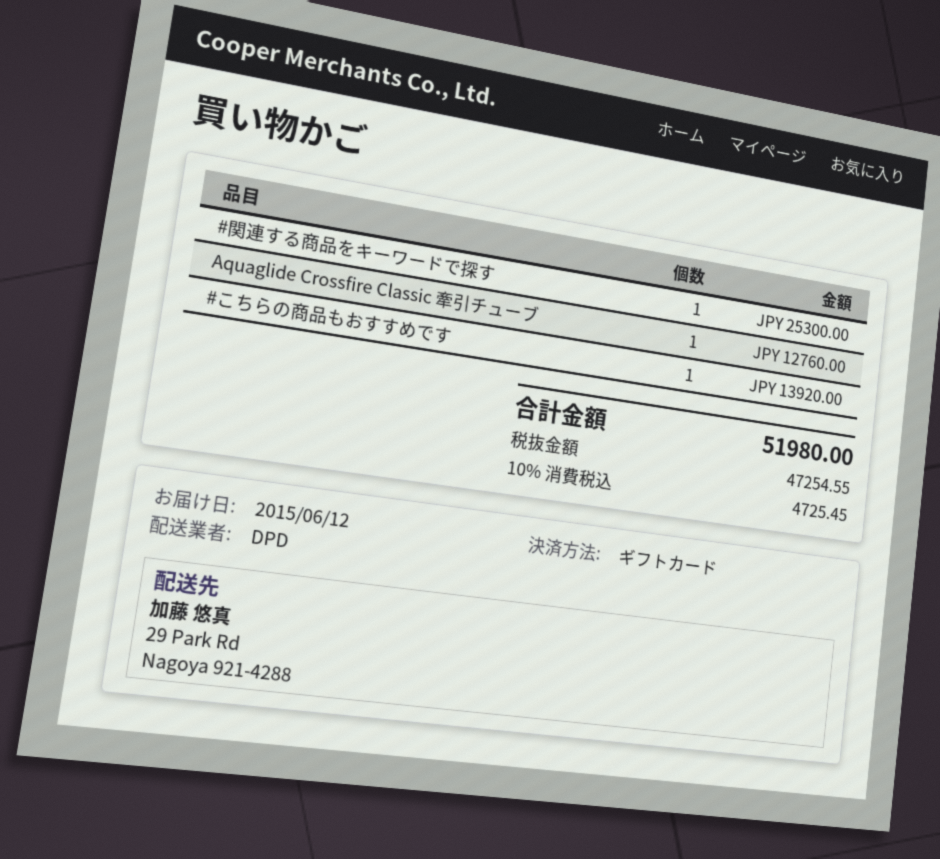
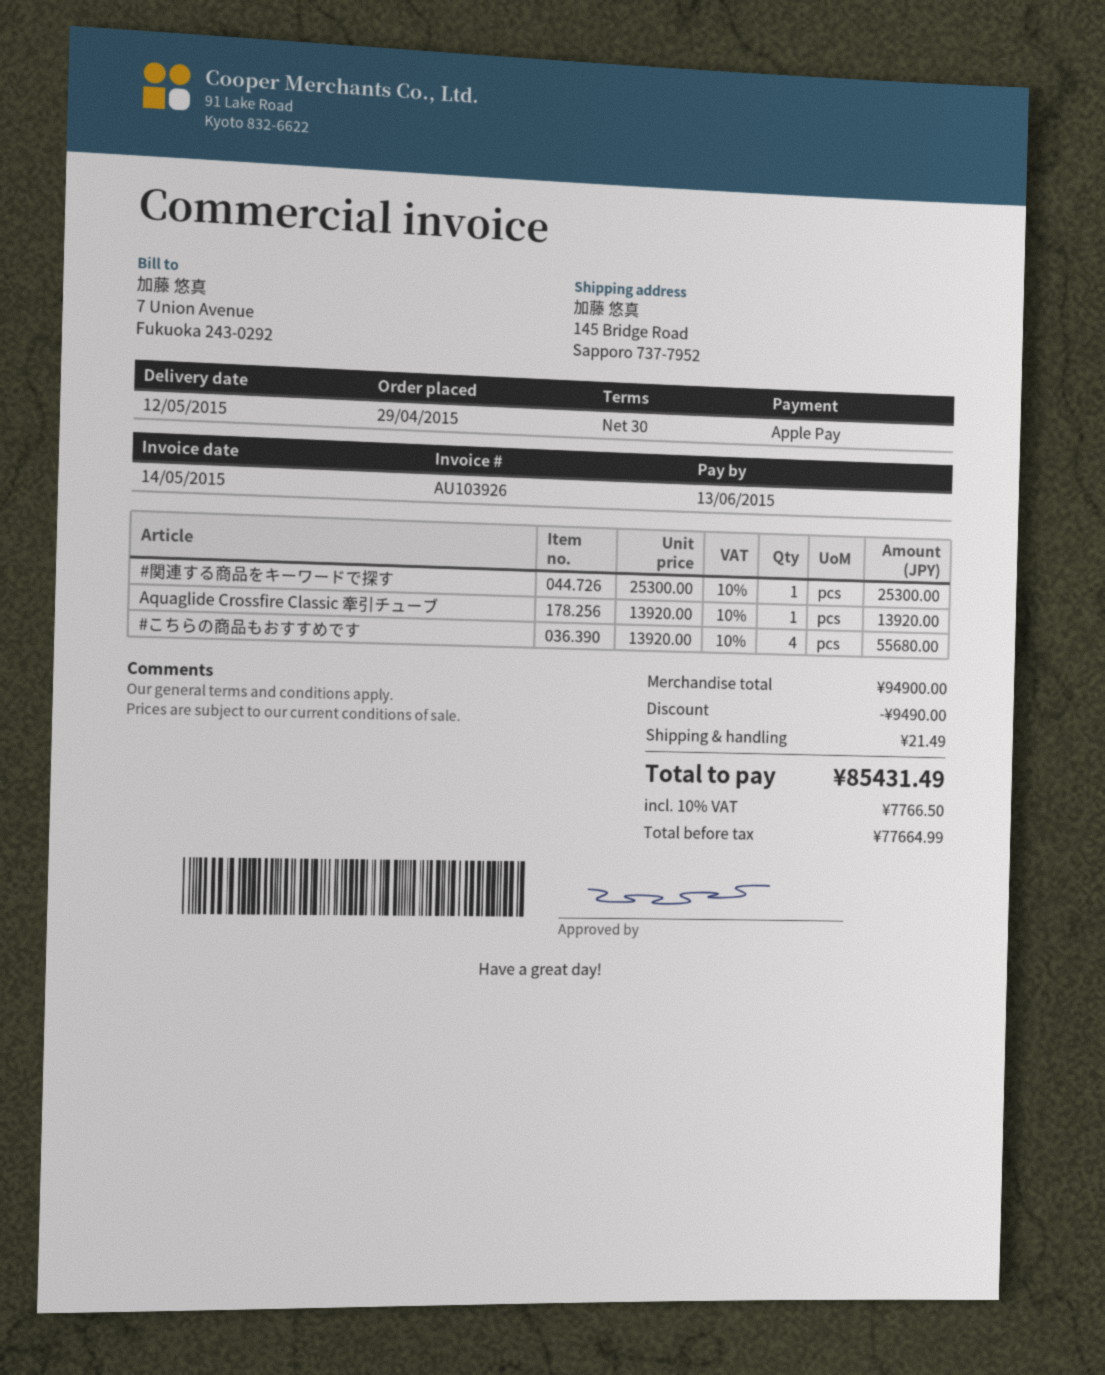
delivery date: 2015-06-12 -> 2015-05-12
payment method: gift card -> Apple Pay
ship to: 29 Park Rd, Nagoya 921-4288 -> 145 Bridge Road, Sapporo 737-7952
Aquaglide Crossfire Classic 牽引チューブ: 1 for 12760.00 -> 1 for 13920.00
#こちらの商品もおすすめです: 1 for 13920.00 -> 4 for 55680.00
discount: none -> 9490.00
shipping: none -> 21.49
net: 47254.55 -> 77664.99
tax: 10% = 4725.45 -> 10% = 7766.50
total: 51980.00 -> 85431.49

